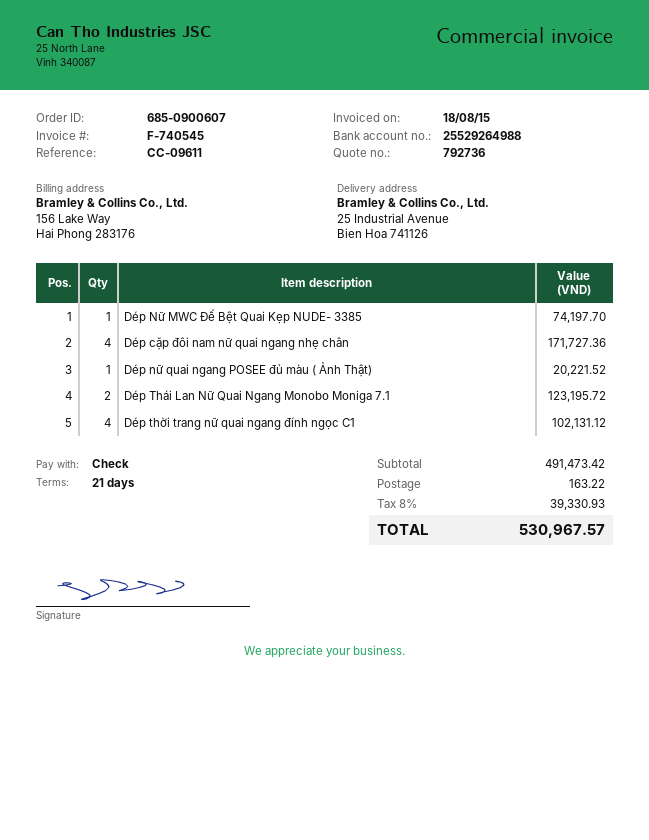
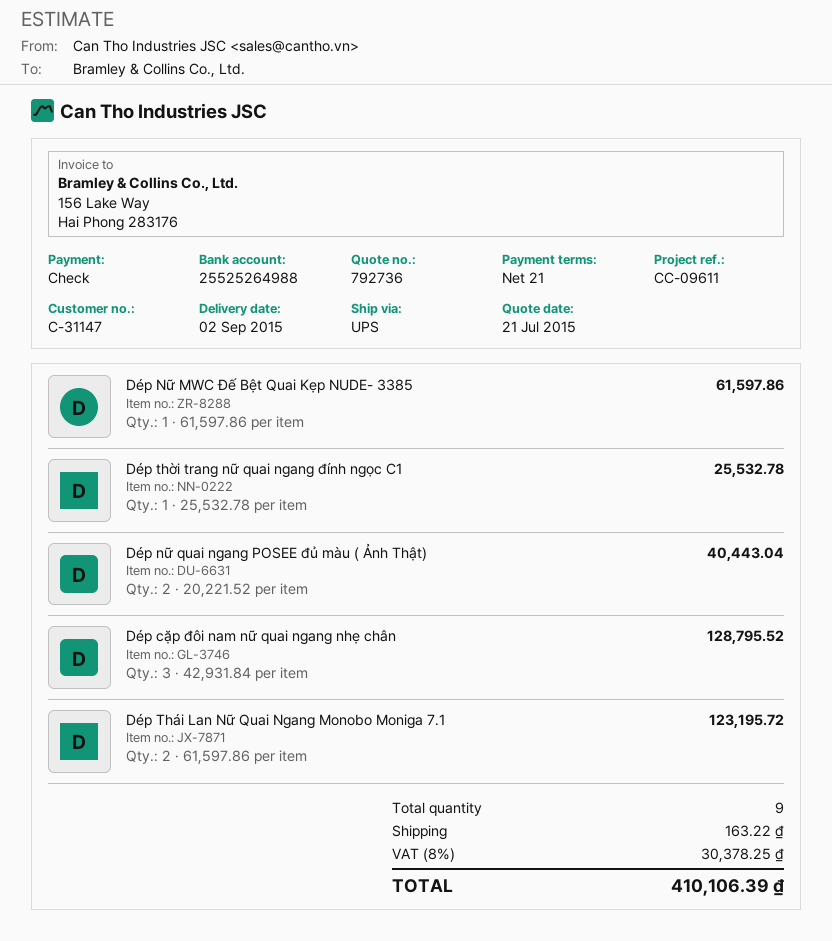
bank account: 25529264988 -> 25525264988
Dép Nữ MWC Đế Bệt Quai Kẹp NUDE- 3385: 1 for 74197.70 -> 1 for 61597.86
Dép cặp đôi nam nữ quai ngang nhẹ chân: 4 for 171727.36 -> 3 for 128795.52
Dép nữ quai ngang POSEE đủ màu ( Ảnh Thật): 1 for 20221.52 -> 2 for 40443.04
Dép thời trang nữ quai ngang đính ngọc C1: 4 for 102131.12 -> 1 for 25532.78
tax: 8% = 39330.93 -> 8% = 30378.25
total: 530967.57 -> 410106.39

